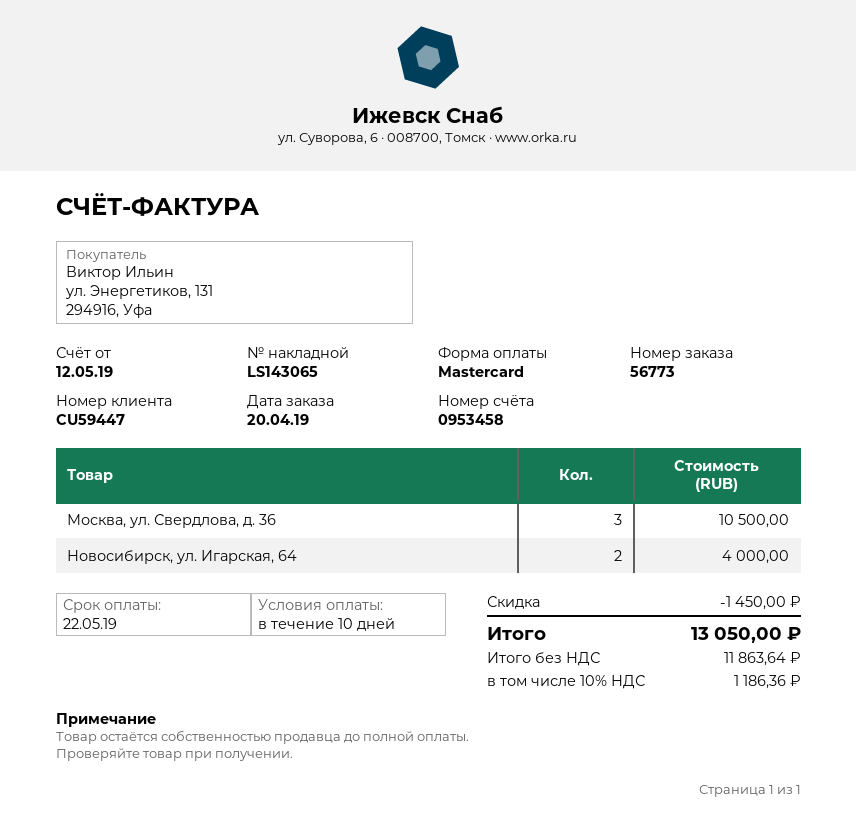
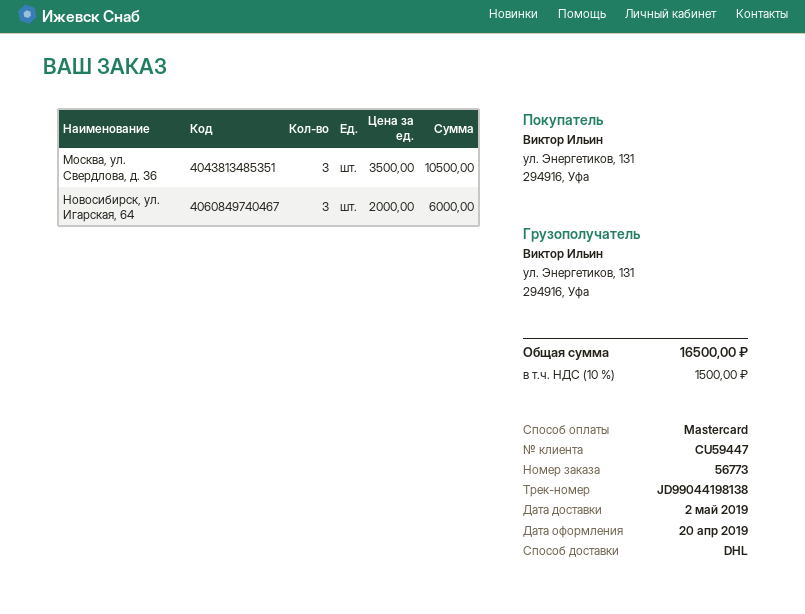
Новосибирск, ул. Игарская, 64: 2 for 4000.00 -> 3 for 6000.00
discount: 1450.00 -> none
tax: 10% = 1186.36 -> 10% = 1500.00
total: 13050.00 -> 16500.00

